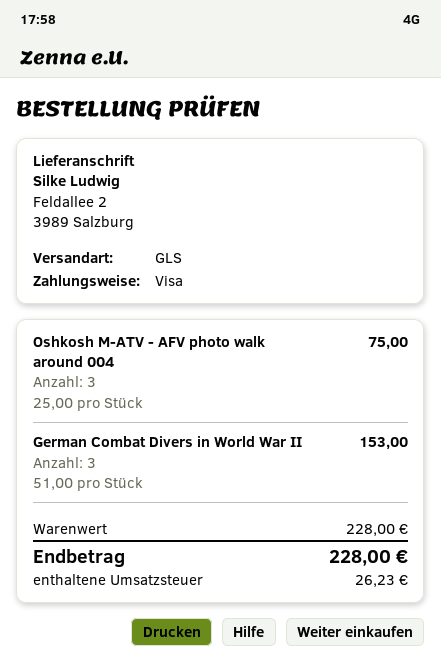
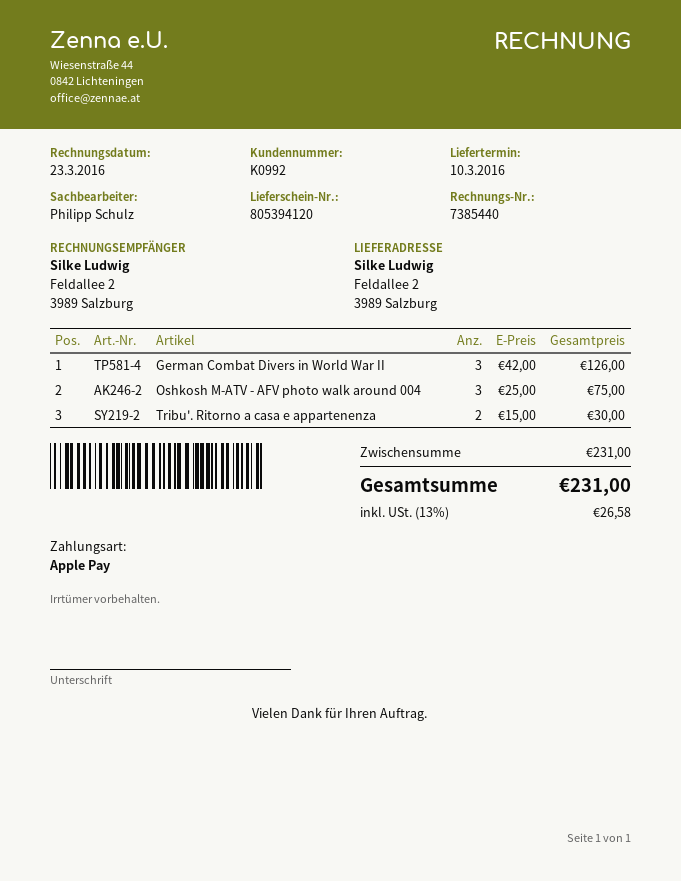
payment method: Visa -> Apple Pay
German Combat Divers in World War II: 3 x 51.00 = 153.00 -> 3 x 42.00 = 126.00
Tribu'. Ritorno a casa e appartenenza: none -> 2 x 15.00 = 30.00
subtotal: 228.00 -> 231.00
tax: 26.23 -> 26.58
total: 228.00 -> 231.00

